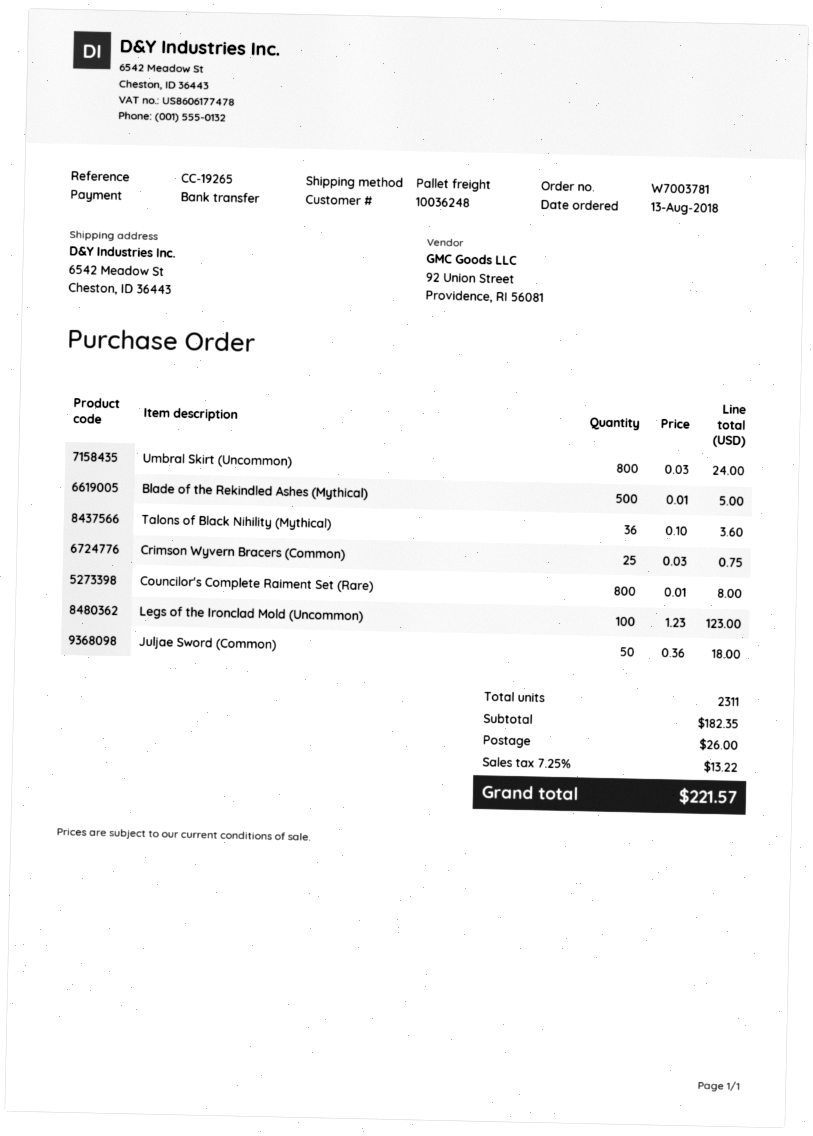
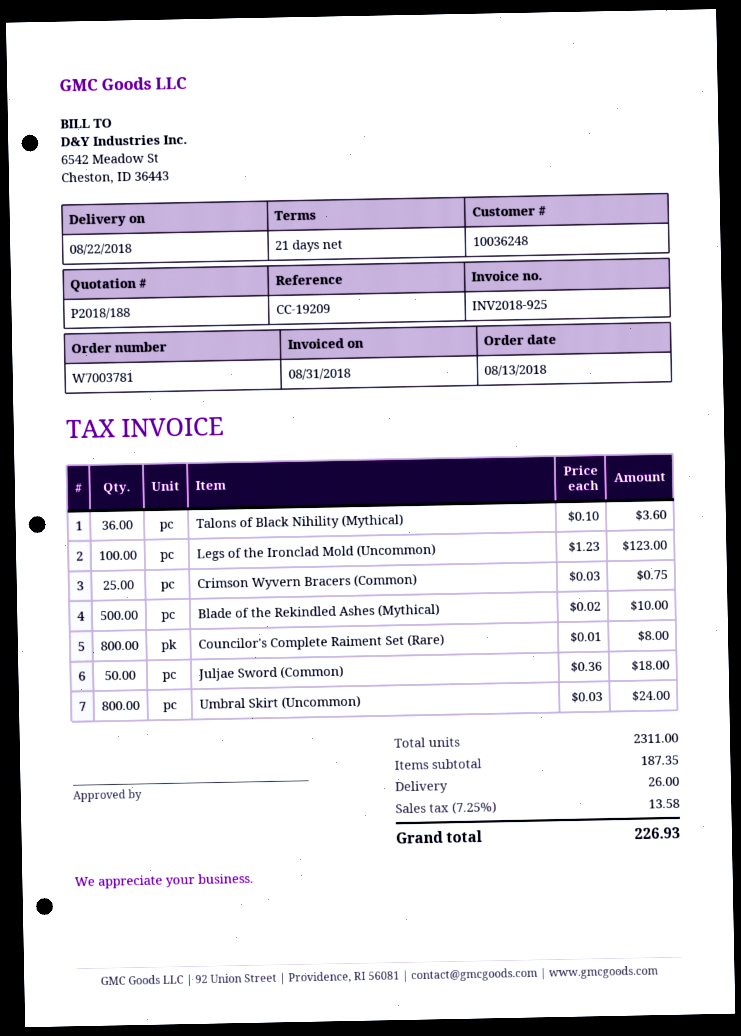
reference: CC-19265 -> CC-19209
Blade of the Rekindled Ashes (Mythical): 500 x 0.01 = 5.00 -> 500 x 0.02 = 10.00
subtotal: 182.35 -> 187.35
tax: 7.25% = 13.22 -> 7.25% = 13.58
total: 221.57 -> 226.93

